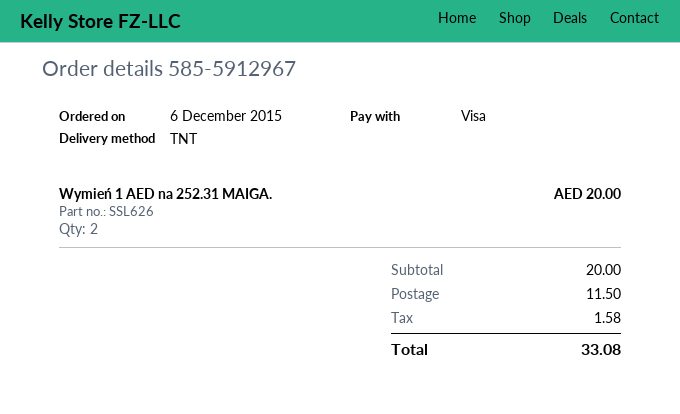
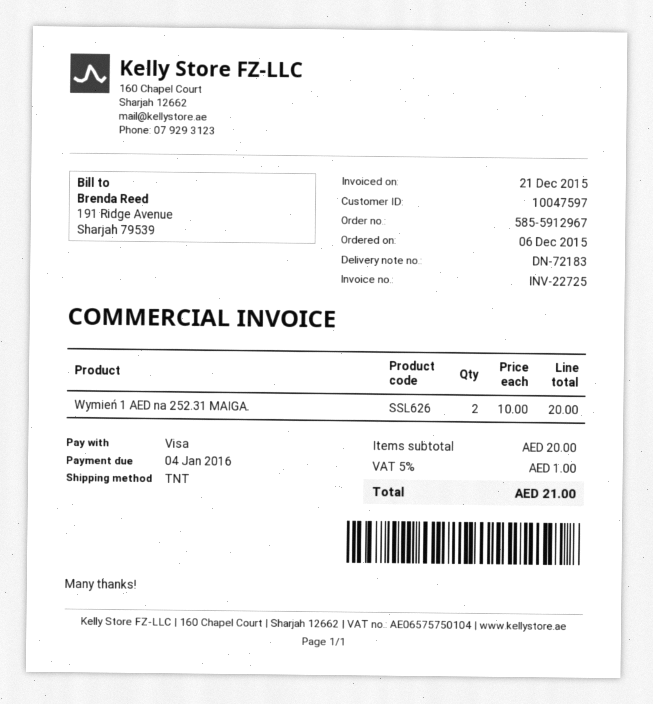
shipping: 11.50 -> none
tax: 1.58 -> 1.00
total: 33.08 -> 21.00

